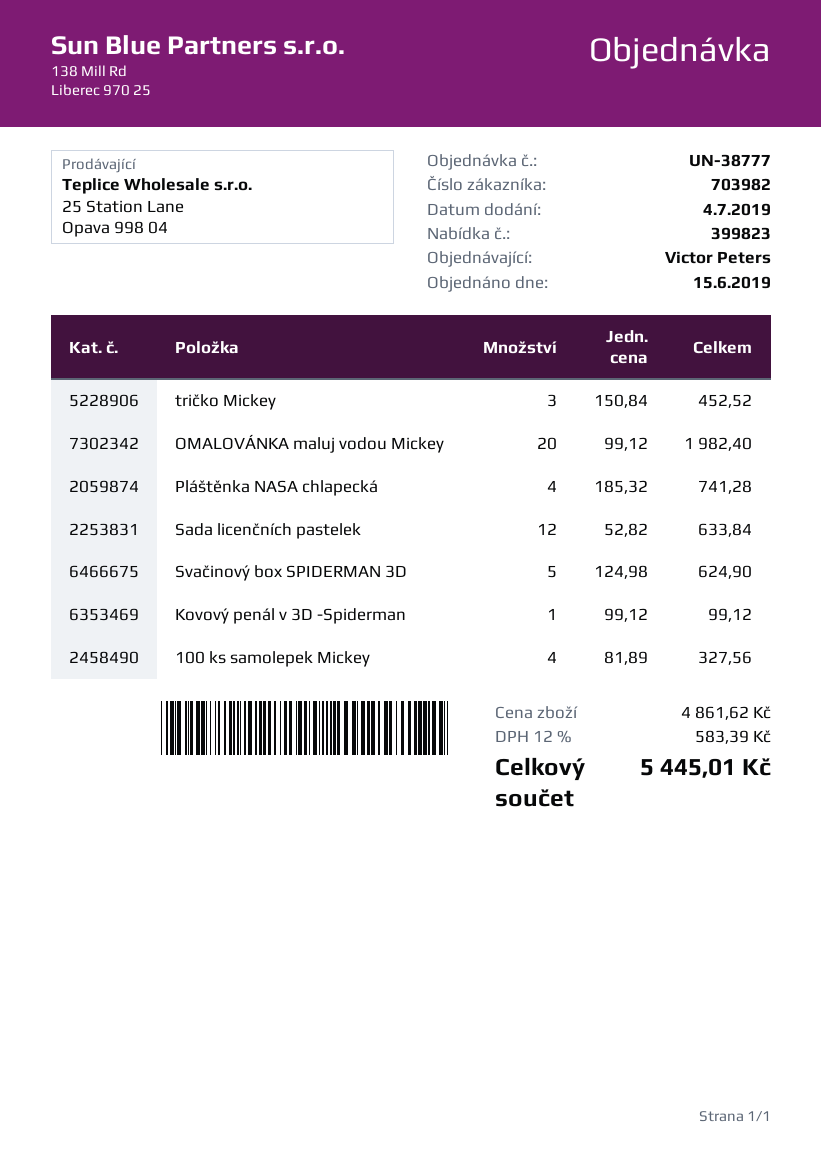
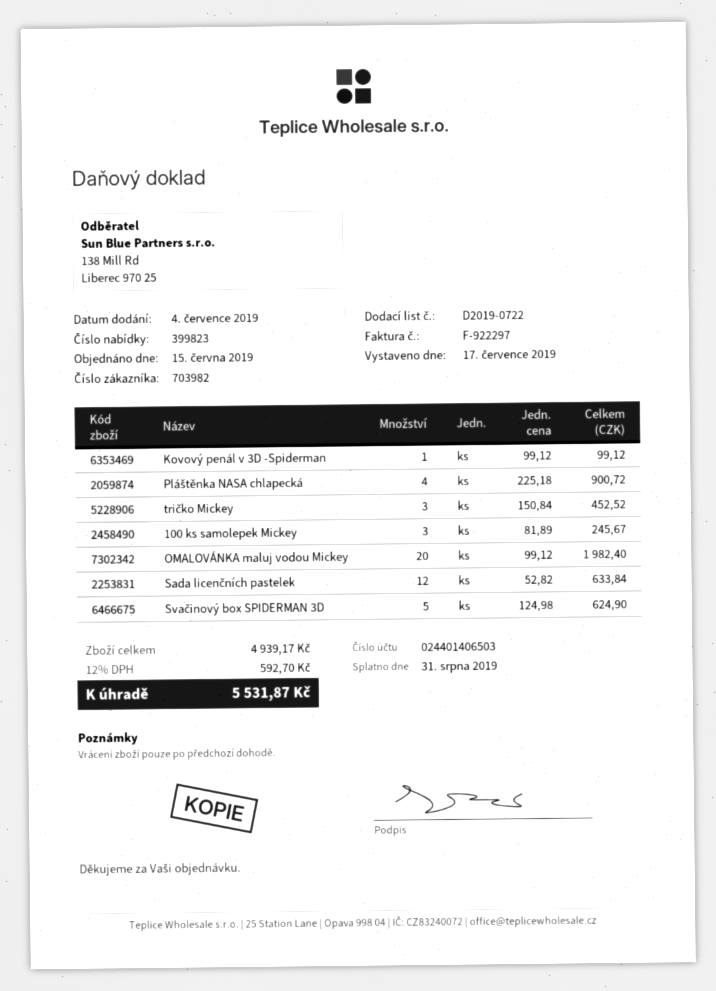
Pláštěnka NASA chlapecká: 4 x 185.32 = 741.28 -> 4 x 225.18 = 900.72
100 ks samolepek Mickey: 4 x 81.89 = 327.56 -> 3 x 81.89 = 245.67
subtotal: 4861.62 -> 4939.17
tax: 12% = 583.39 -> 12% = 592.70
total: 5445.01 -> 5531.87

